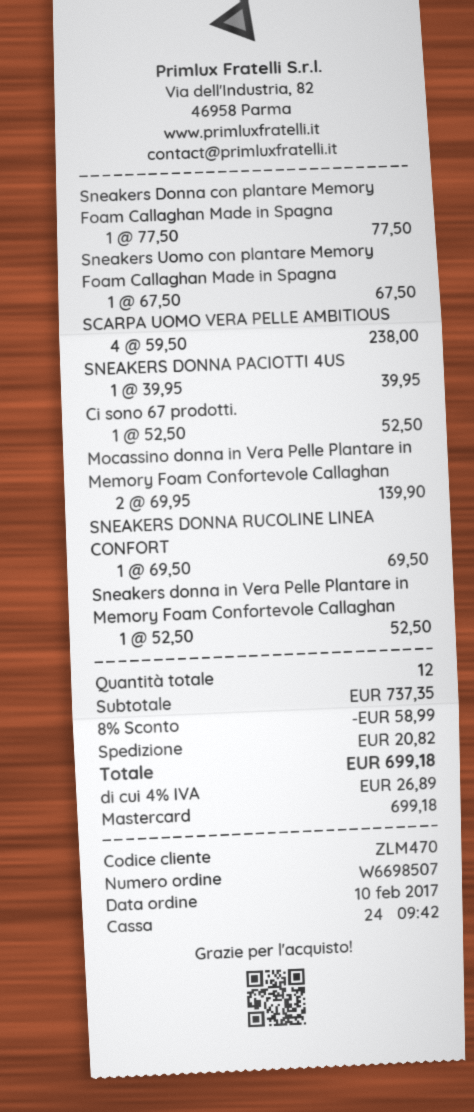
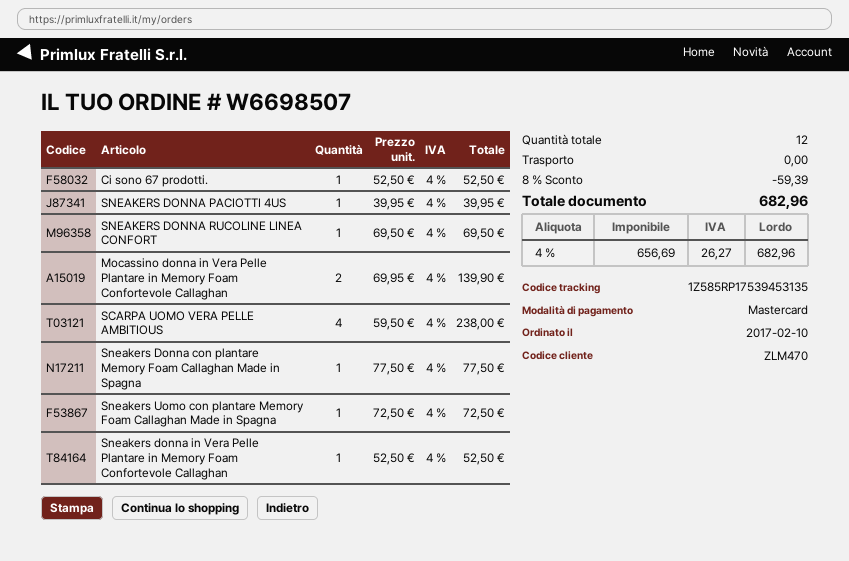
Sneakers Uomo con plantare Memory Foam Callaghan Made in Spagna: 1 x 67.50 = 67.50 -> 1 x 72.50 = 72.50
discount: 8% = 58.99 -> 8% = 59.39
shipping: 20.82 -> 0.00
tax: 4% = 26.89 -> 4% = 26.27
total: 699.18 -> 682.96

